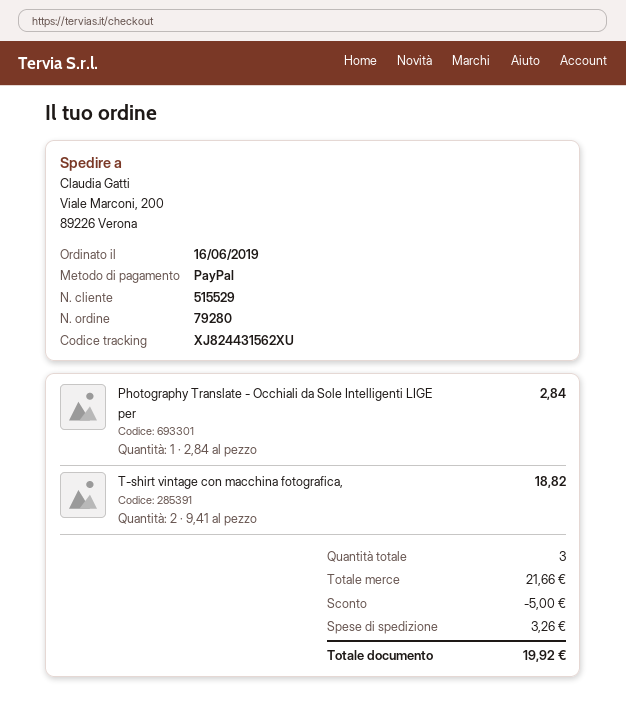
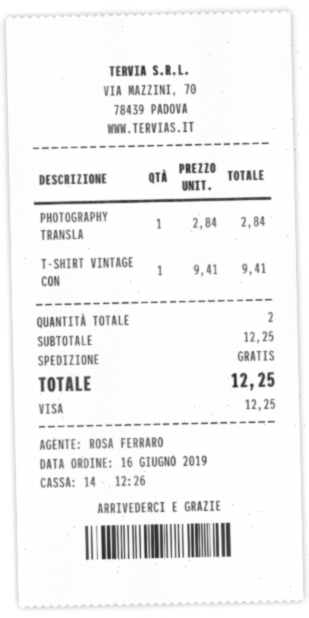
payment method: PayPal -> Visa
T-shirt vintage con macchina fotografica,: 2 x 9.41 = 18.82 -> 1 x 9.41 = 9.41
total quantity: 3 -> 2
subtotal: 21.66 -> 12.25
discount: 5.00 -> none
shipping: 3.26 -> 0.00
total: 19.92 -> 12.25

